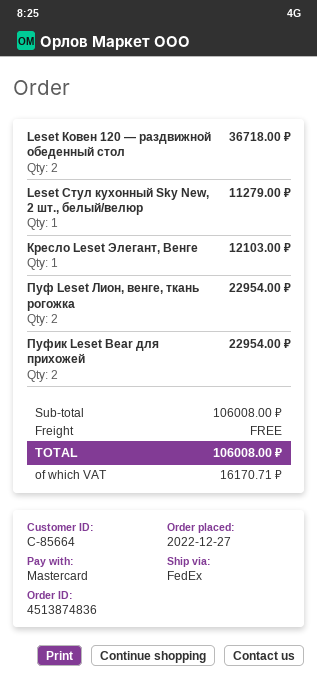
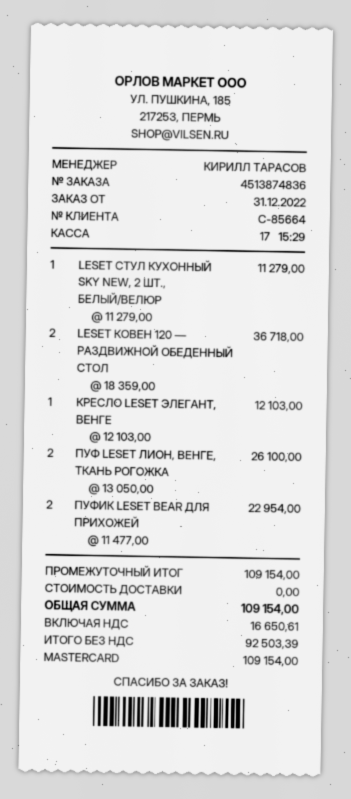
order date: 2022-12-27 -> 2022-12-31
Пуф Leset Лион, венге, ткань рогожка: 2 for 22954.00 -> 2 for 26100.00
subtotal: 106008.00 -> 109154.00
tax: 16170.71 -> 16650.61
total: 106008.00 -> 109154.00

